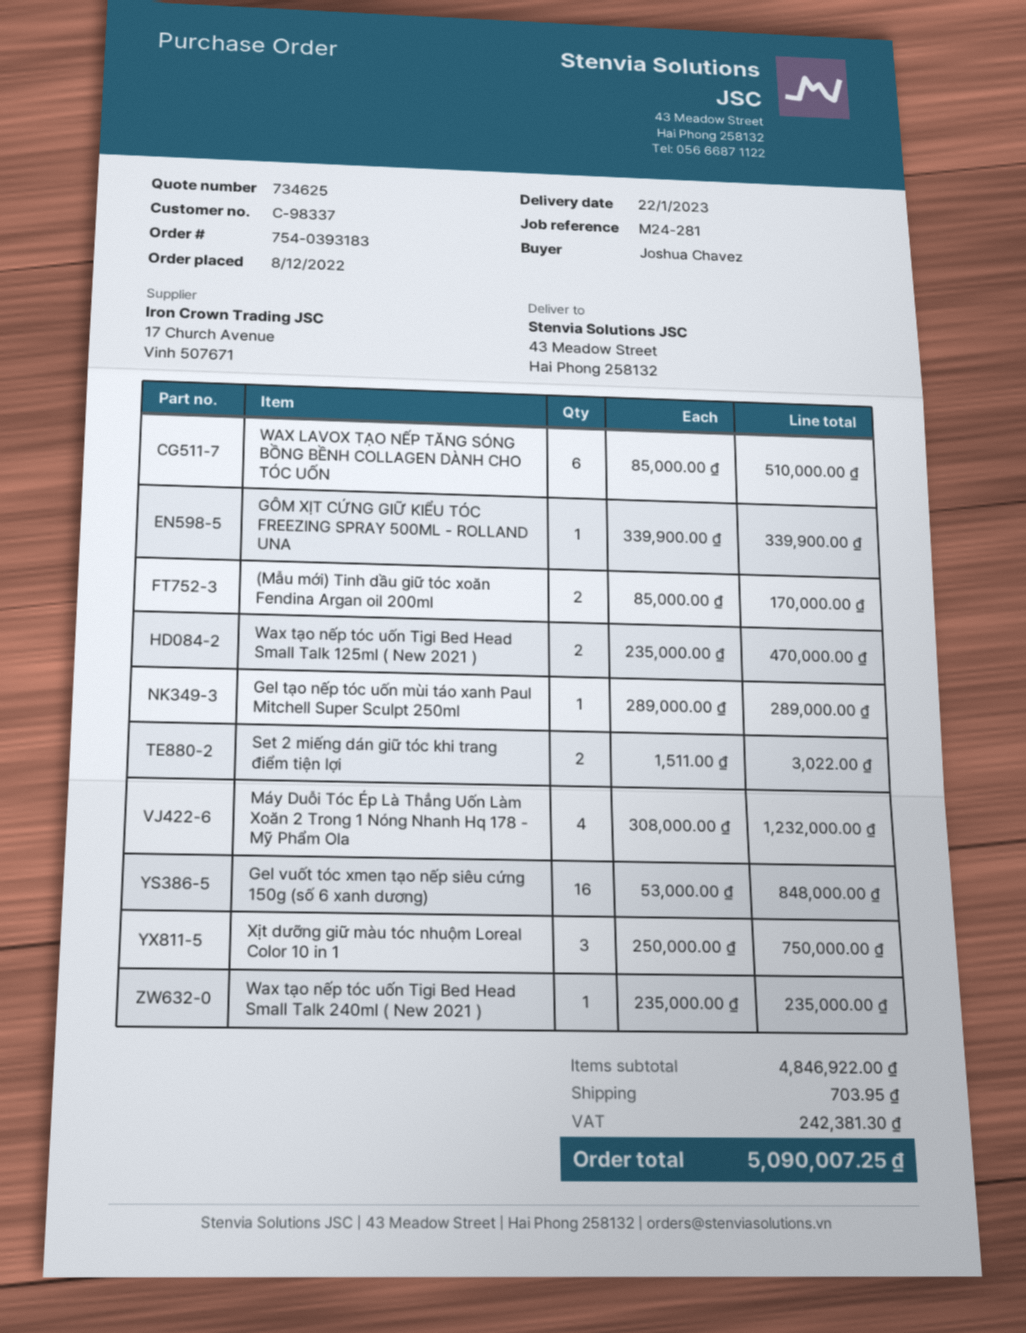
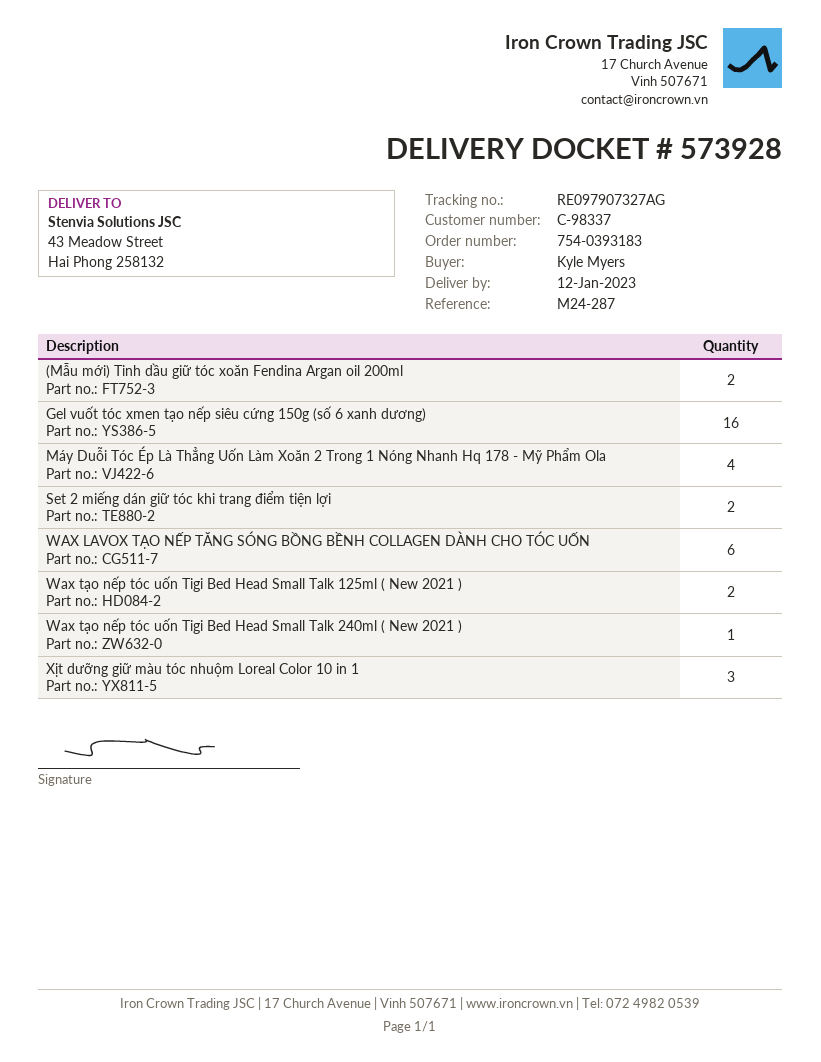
delivery date: 2023-01-22 -> 2023-01-12
reference: M24-281 -> M24-287
ordered by: Joshua Chavez -> Kyle Myers
GÔM XỊT CỨNG GIỮ KIỂU TÓC FREEZING SPRAY 500ML - ROLLAND UNA: 1 -> none
Gel tạo nếp tóc uốn mùi táo xanh Paul Mitchell Super Sculpt 250ml: 1 -> none

